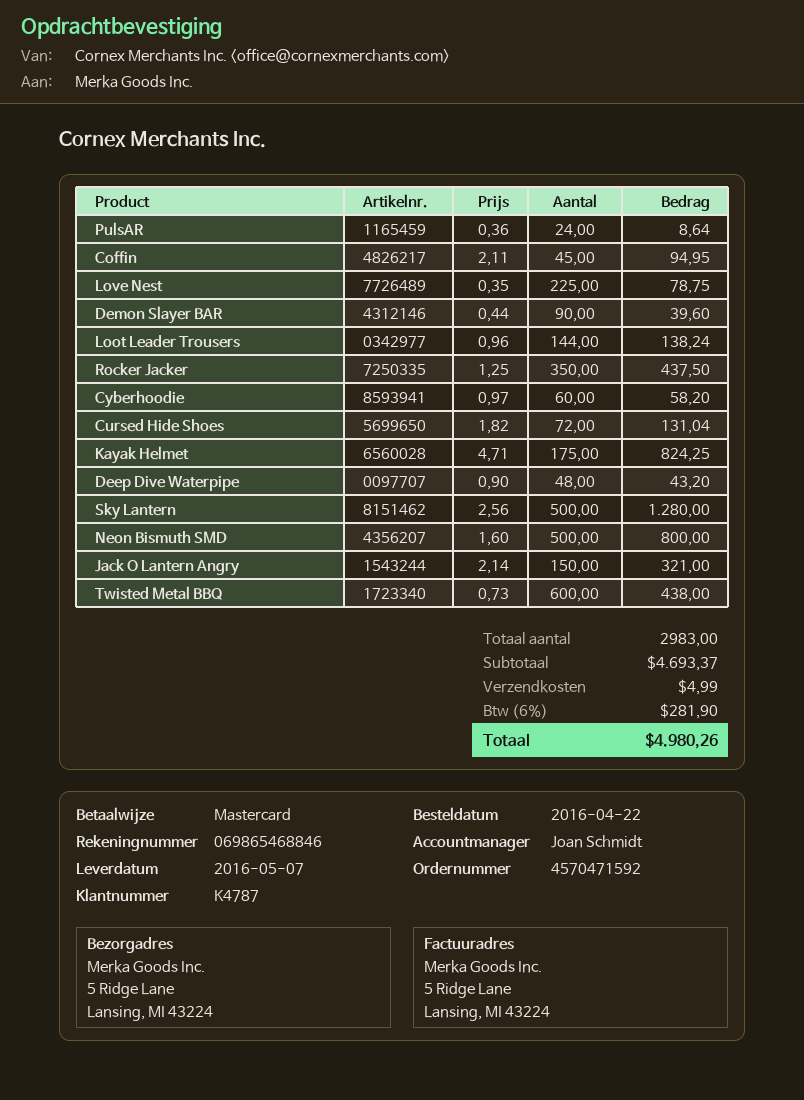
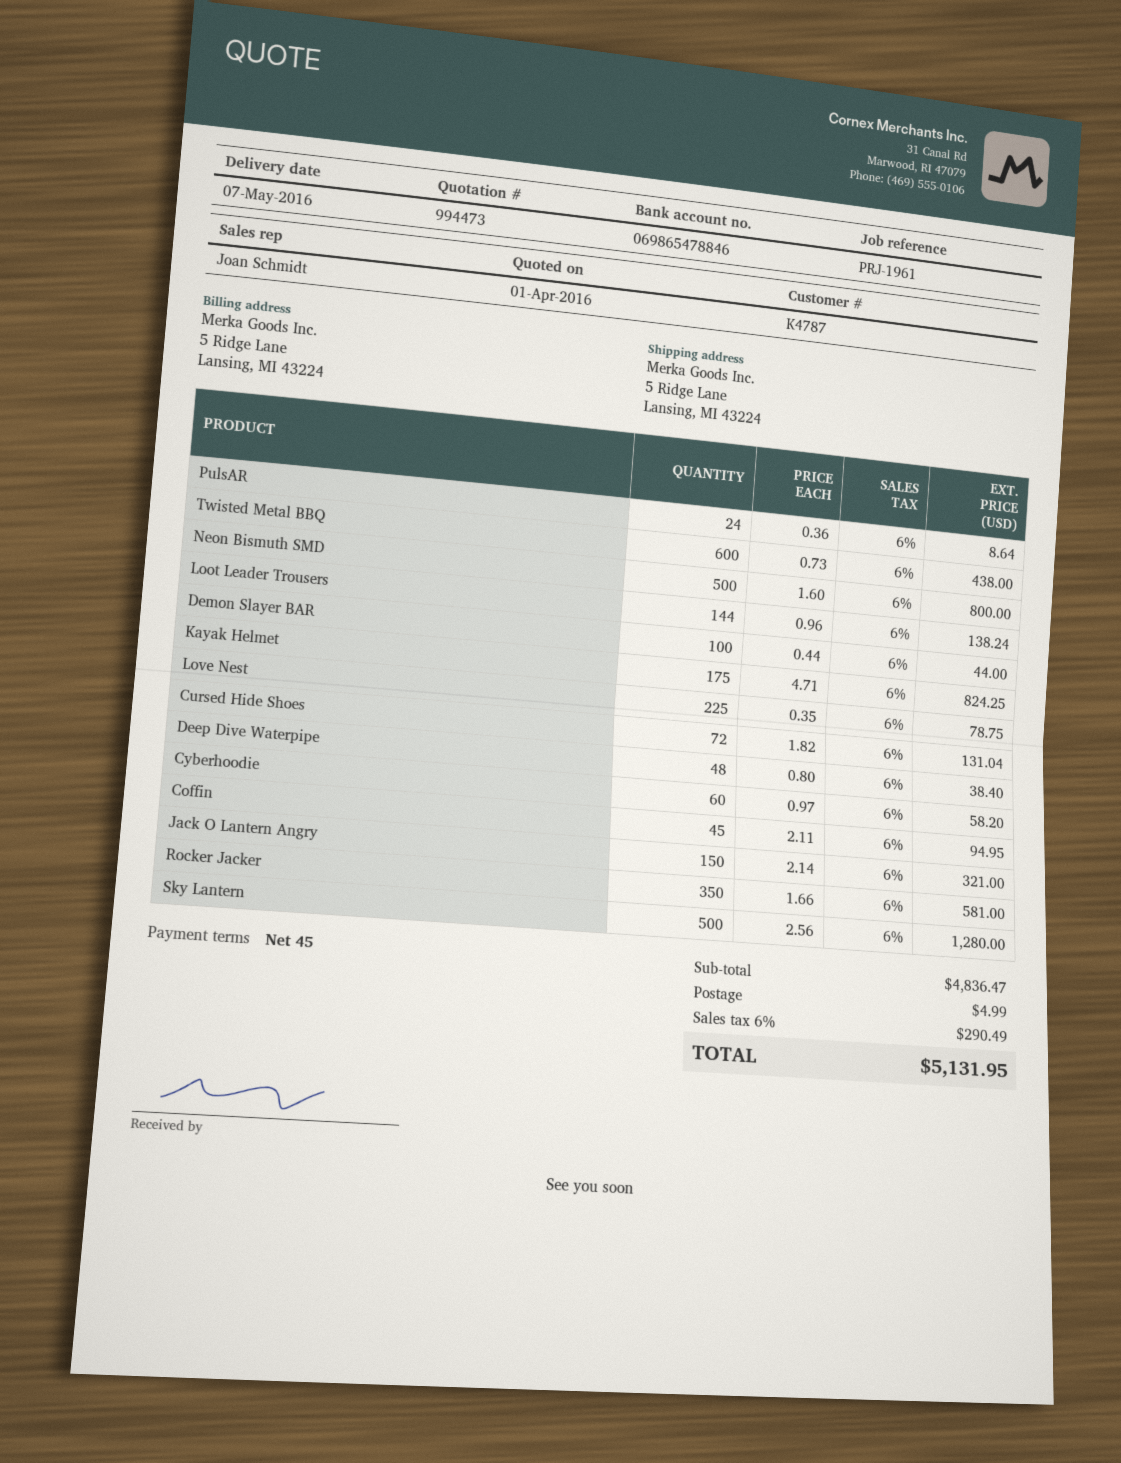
bank account: 069865468846 -> 069865478846
Demon Slayer BAR: 90 x 0.44 = 39.60 -> 100 x 0.44 = 44.00
Rocker Jacker: 350 x 1.25 = 437.50 -> 350 x 1.66 = 581.00
Deep Dive Waterpipe: 48 x 0.90 = 43.20 -> 48 x 0.80 = 38.40
subtotal: 4693.37 -> 4836.47
tax: 6% = 281.90 -> 6% = 290.49
total: 4980.26 -> 5131.95

